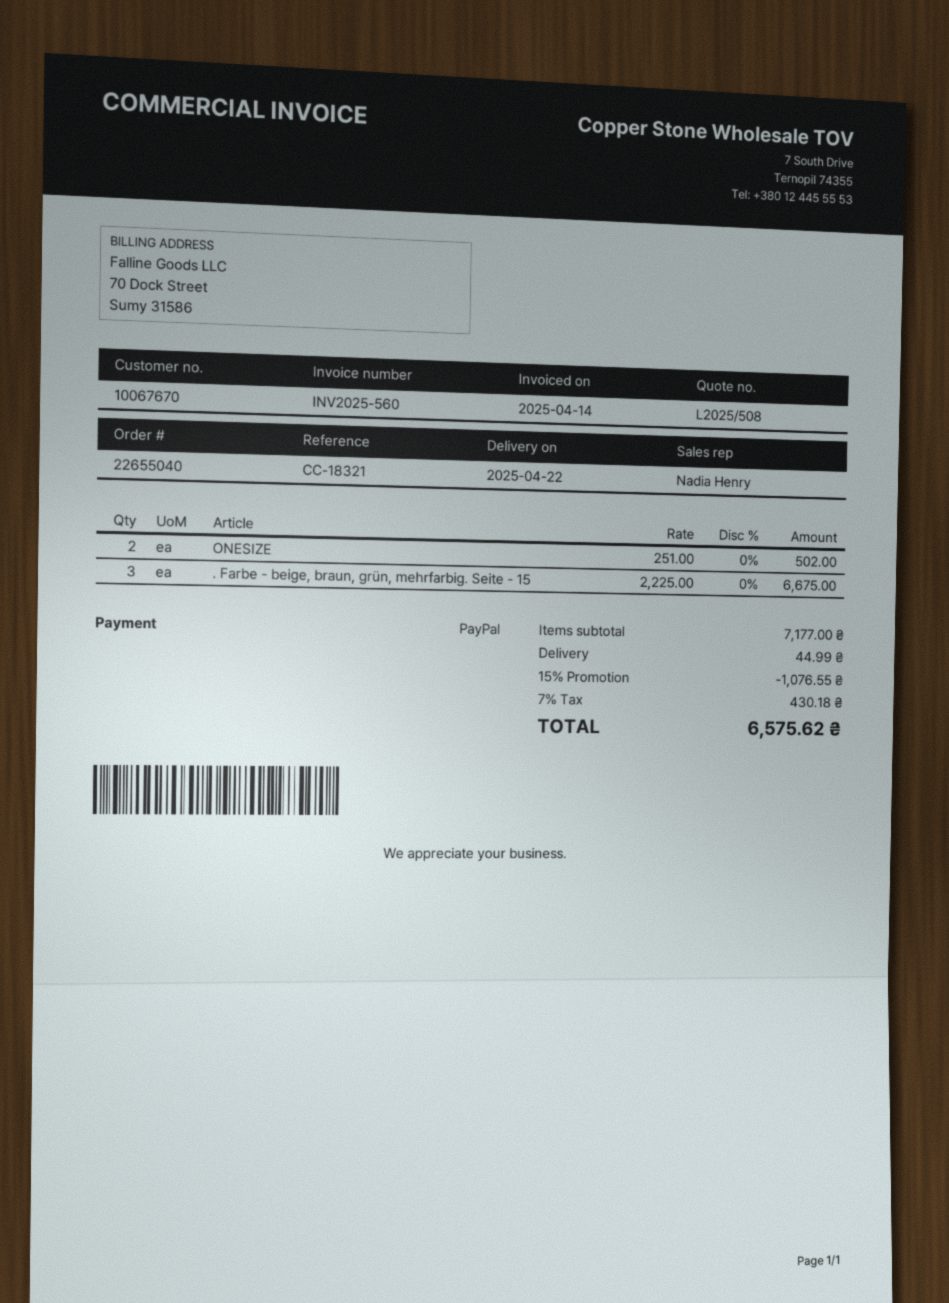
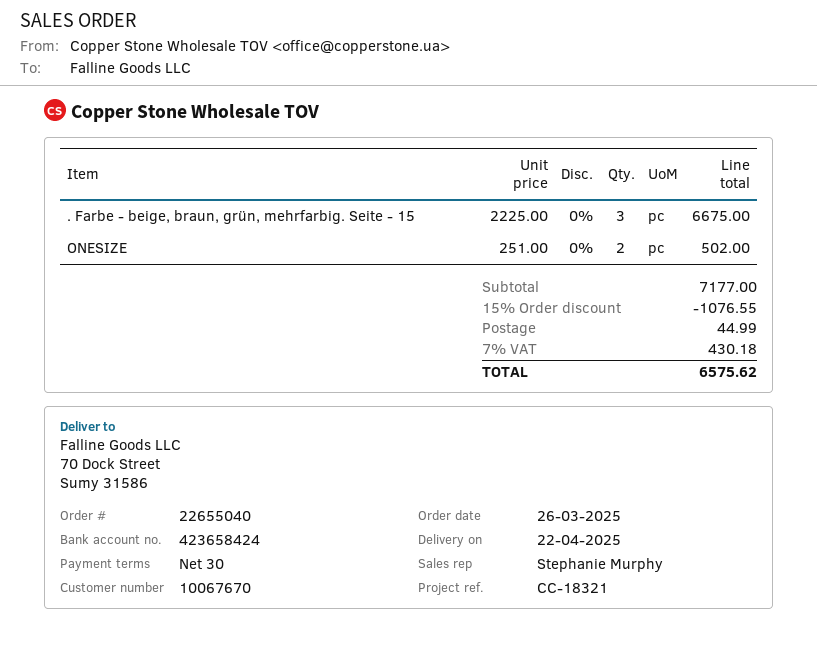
sales rep: Nadia Henry -> Stephanie Murphy

